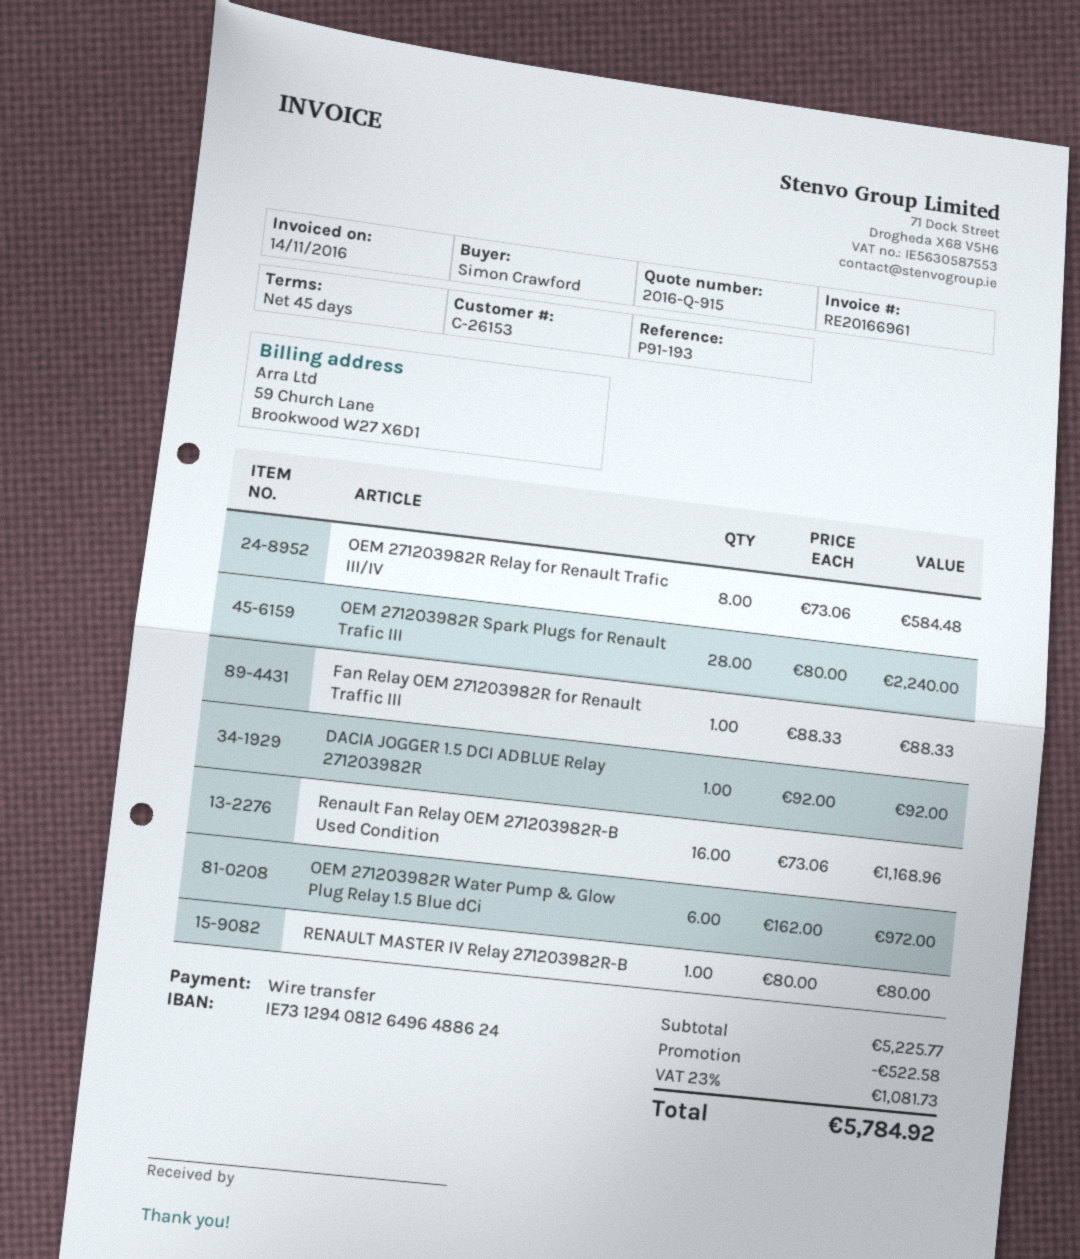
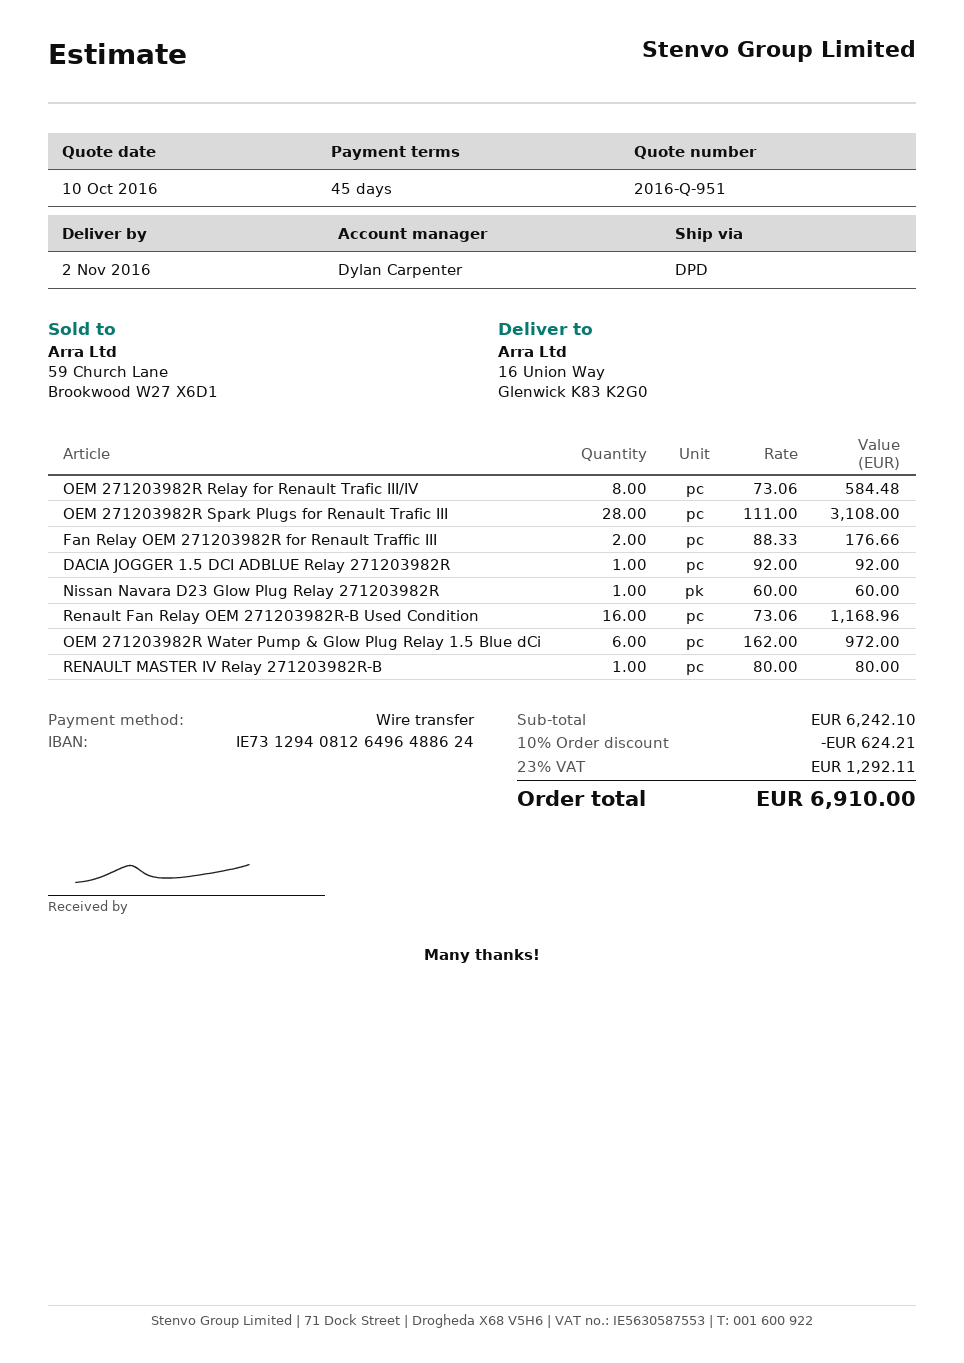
quote number: 2016-Q-915 -> 2016-Q-951
OEM 271203982R Spark Plugs for Renault Trafic III: 28 x 80.00 = 2240.00 -> 28 x 111.00 = 3108.00
Fan Relay OEM 271203982R for Renault Traffic III: 1 x 88.33 = 88.33 -> 2 x 88.33 = 176.66
Nissan Navara D23 Glow Plug Relay 271203982R: none -> 1 x 60.00 = 60.00
subtotal: 5225.77 -> 6242.10
discount: 522.58 -> 624.21
tax: 23% = 1081.73 -> 23% = 1292.11
total: 5784.92 -> 6910.00

